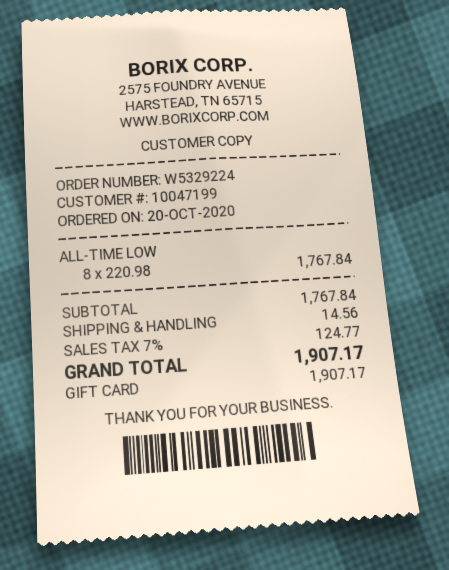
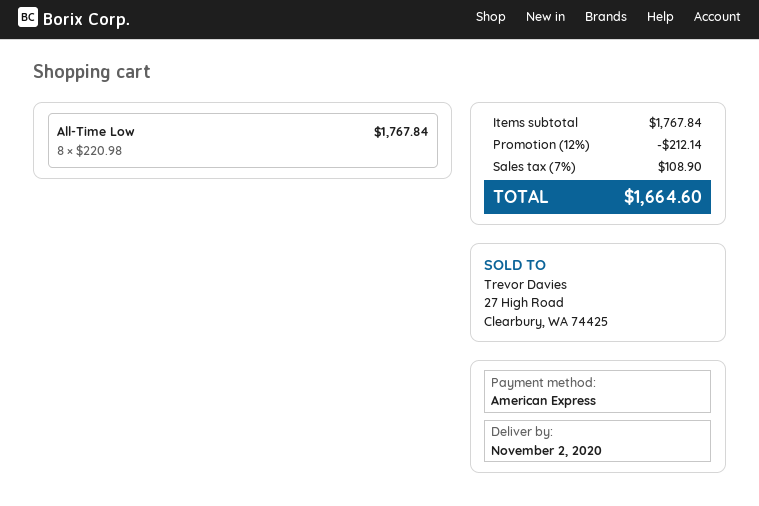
payment method: gift card -> American Express
discount: none -> 12% = 212.14
shipping: 14.56 -> none
tax: 7% = 124.77 -> 7% = 108.90
total: 1907.17 -> 1664.60

